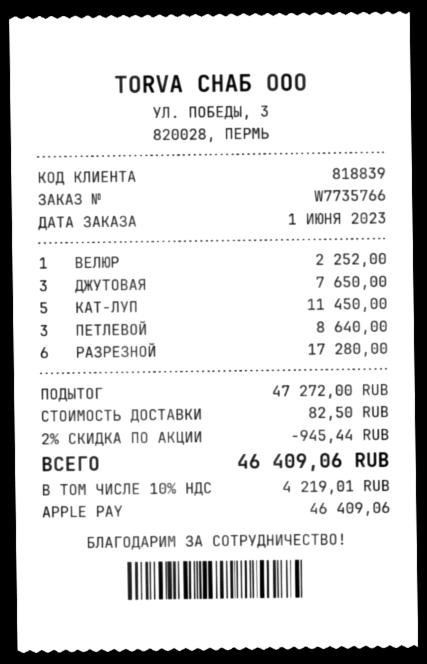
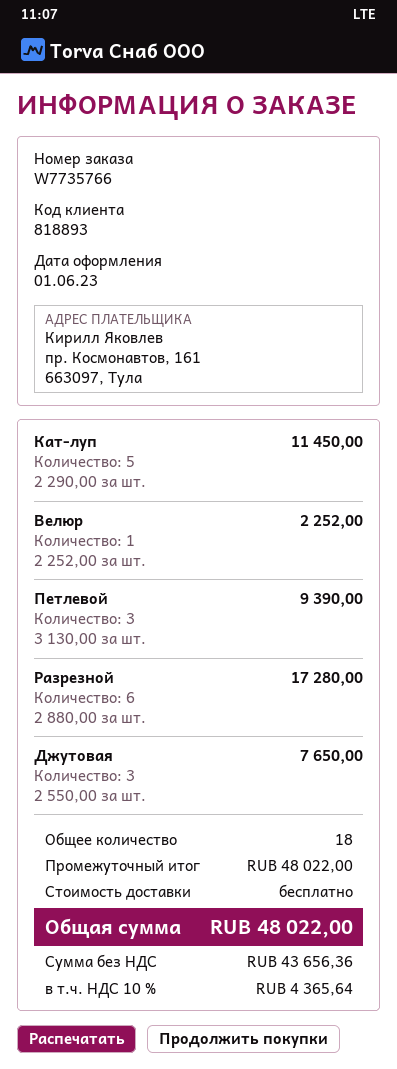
customer number: 818839 -> 818893
ПЕТЛЕВОЙ: 3 for 8640.00 -> 3 for 9390.00
subtotal: 47272.00 -> 48022.00
discount: 2% = 945.44 -> none
shipping: 82.50 -> 0.00
tax: 10% = 4219.01 -> 10% = 4365.64
total: 46409.06 -> 48022.00

